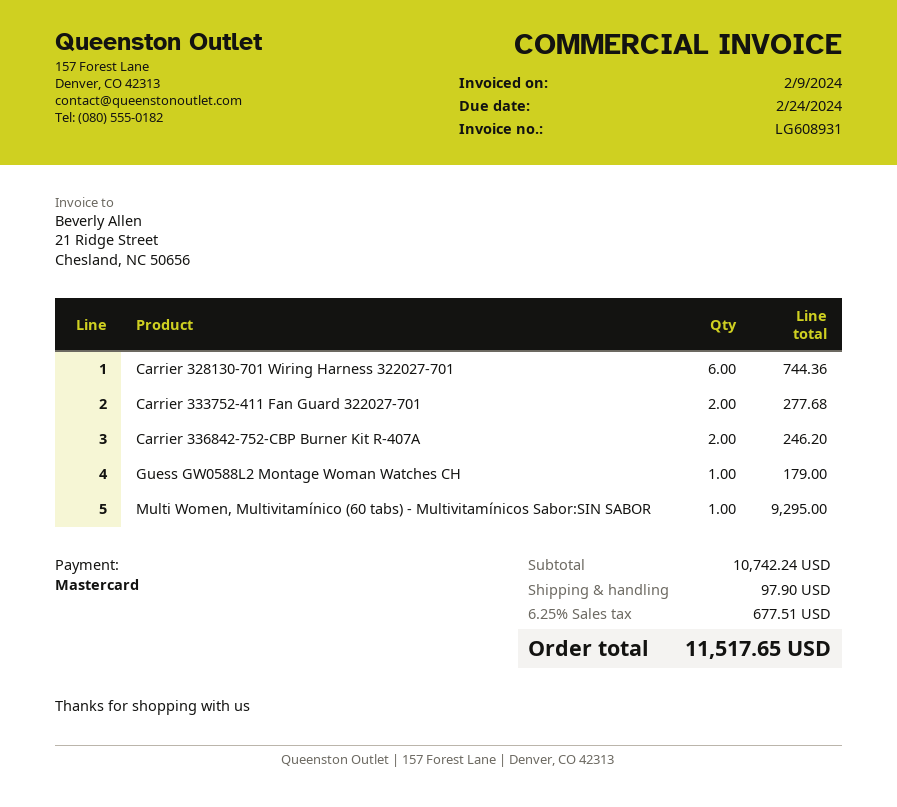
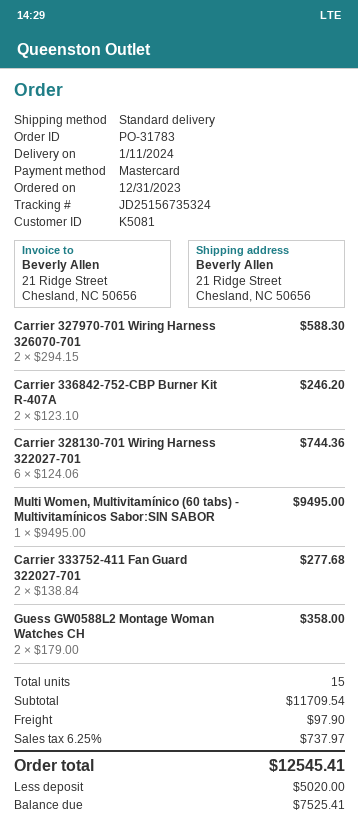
Guess GW0588L2 Montage Woman Watches CH: 1 for 179.00 -> 2 for 358.00
Multi Women, Multivitamínico (60 tabs) - Multivitamínicos Sabor:SIN SABOR: 1 for 9295.00 -> 1 for 9495.00
Carrier 327970-701 Wiring Harness 326070-701: none -> 2 for 588.30
subtotal: 10742.24 -> 11709.54
tax: 6.25% = 677.51 -> 6.25% = 737.97
total: 11517.65 -> 12545.41

